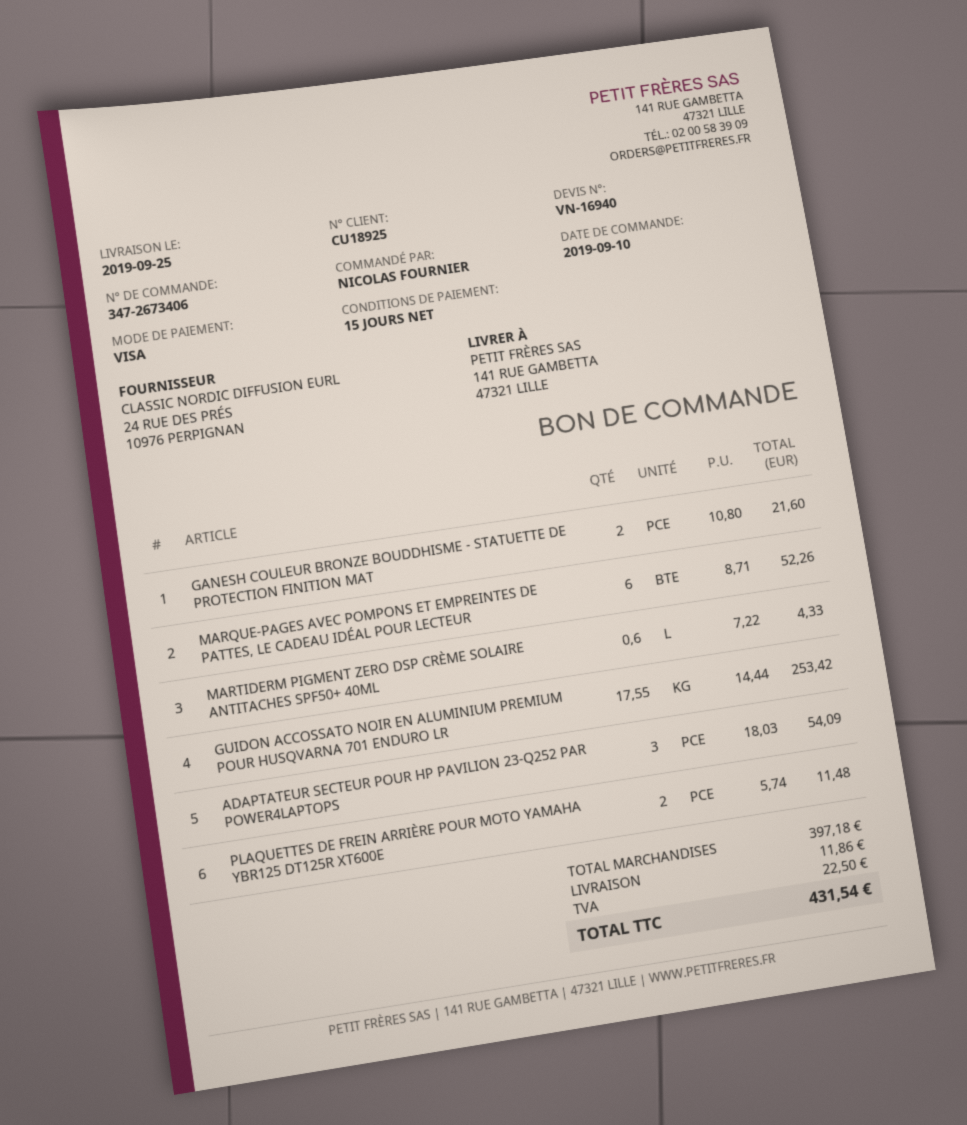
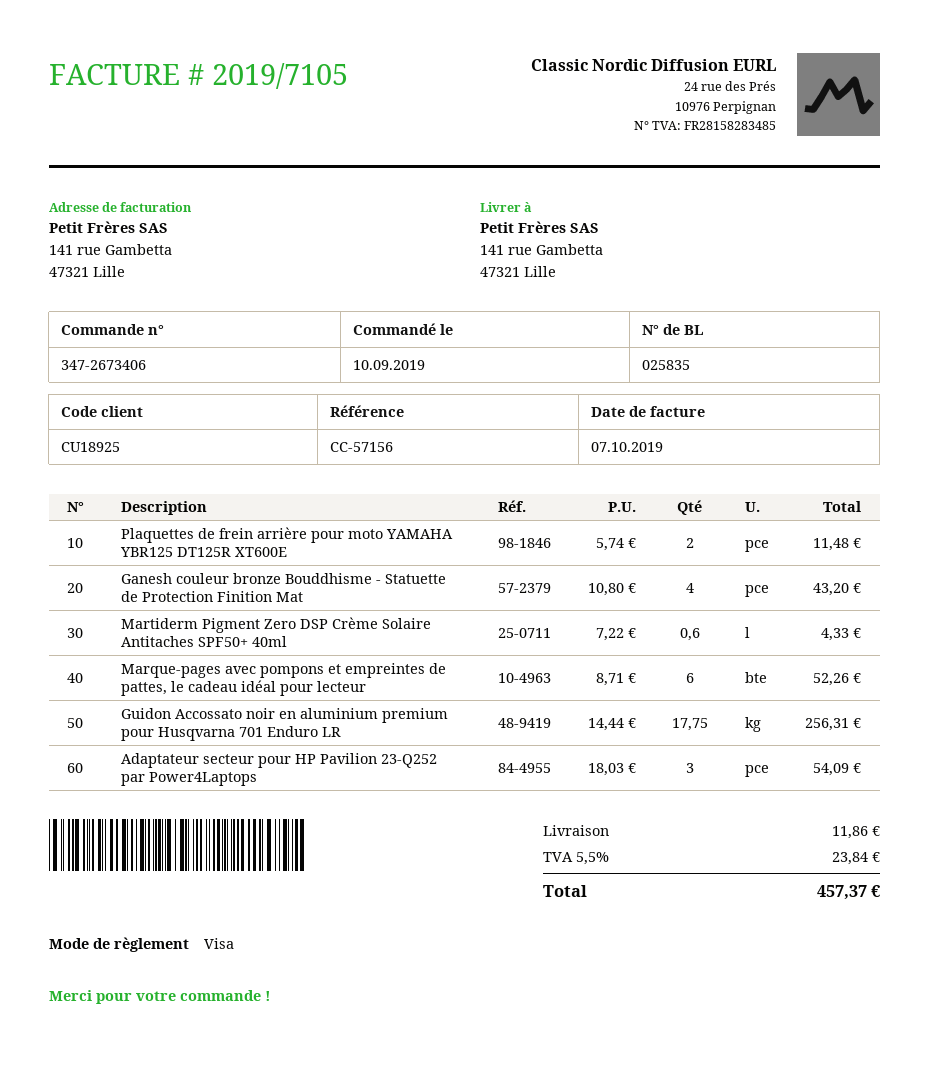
GANESH COULEUR BRONZE BOUDDHISME - STATUETTE DE PROTECTION FINITION MAT: 2 x 10.80 = 21.60 -> 4 x 10.80 = 43.20
GUIDON ACCOSSATO NOIR EN ALUMINIUM PREMIUM POUR HUSQVARNA 701 ENDURO LR: 17.55 x 14.44 = 253.42 -> 17.75 x 14.44 = 256.31
tax: 22.50 -> 23.84
total: 431.54 -> 457.37

